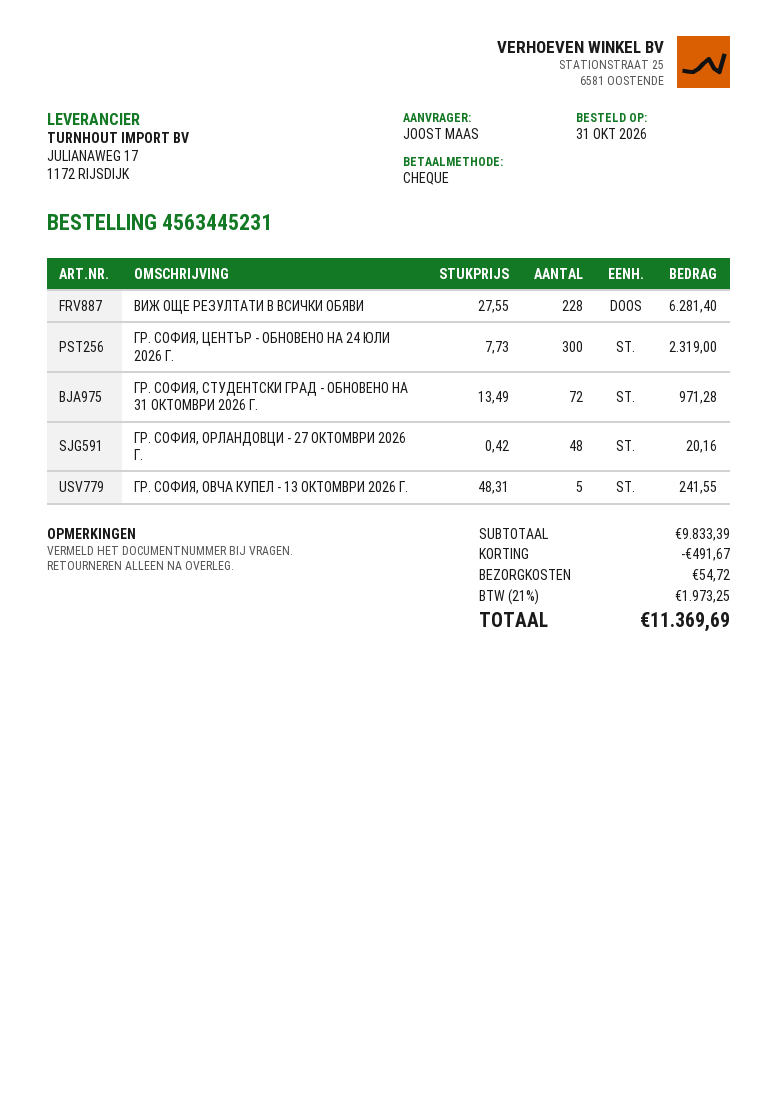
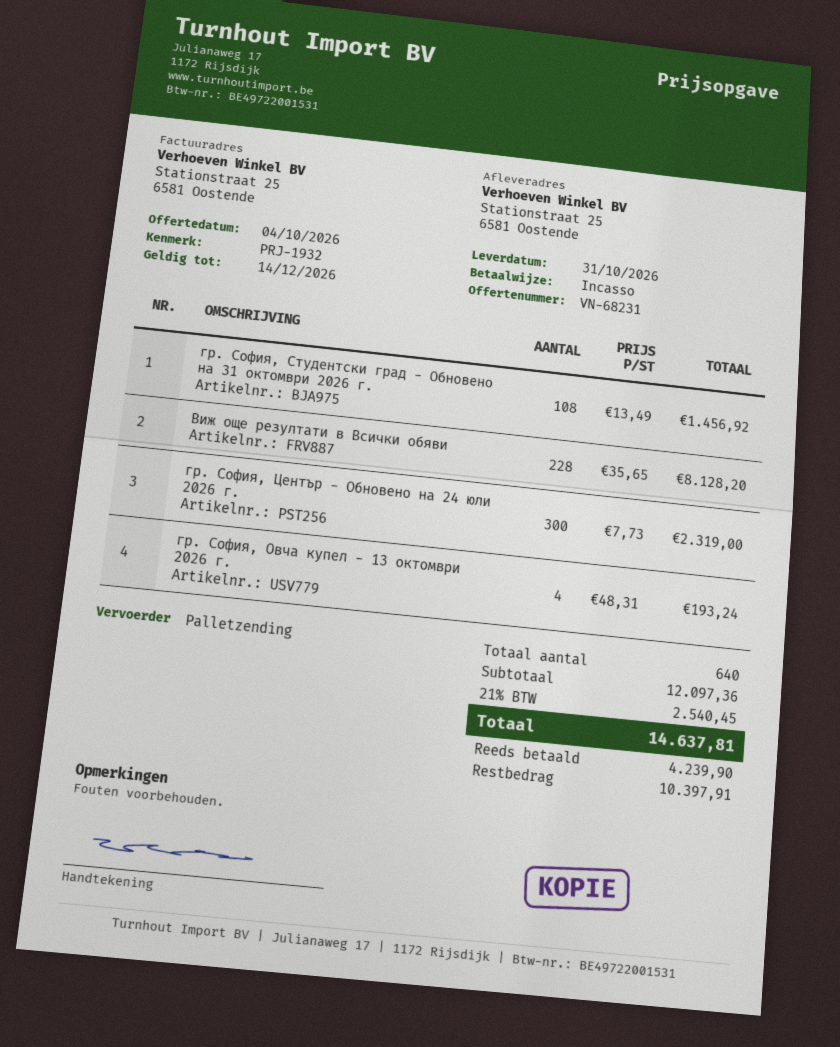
payment method: cheque -> direct debit
ВИЖ ОЩЕ РЕЗУЛТАТИ В ВСИЧКИ ОБЯВИ: 228 x 27.55 = 6281.40 -> 228 x 35.65 = 8128.20
ГР. СОФИЯ, СТУДЕНТСКИ ГРАД - ОБНОВЕНО НА 31 ОКТОМВРИ 2026 Г.: 72 x 13.49 = 971.28 -> 108 x 13.49 = 1456.92
ГР. СОФИЯ, ОРЛАНДОВЦИ - 27 ОКТОМВРИ 2026 Г.: 48 x 0.42 = 20.16 -> none
ГР. СОФИЯ, ОВЧА КУПЕЛ - 13 ОКТОМВРИ 2026 Г.: 5 x 48.31 = 241.55 -> 4 x 48.31 = 193.24
subtotal: 9833.39 -> 12097.36
discount: 491.67 -> none
shipping: 54.72 -> none
tax: 21% = 1973.25 -> 21% = 2540.45
total: 11369.69 -> 14637.81

